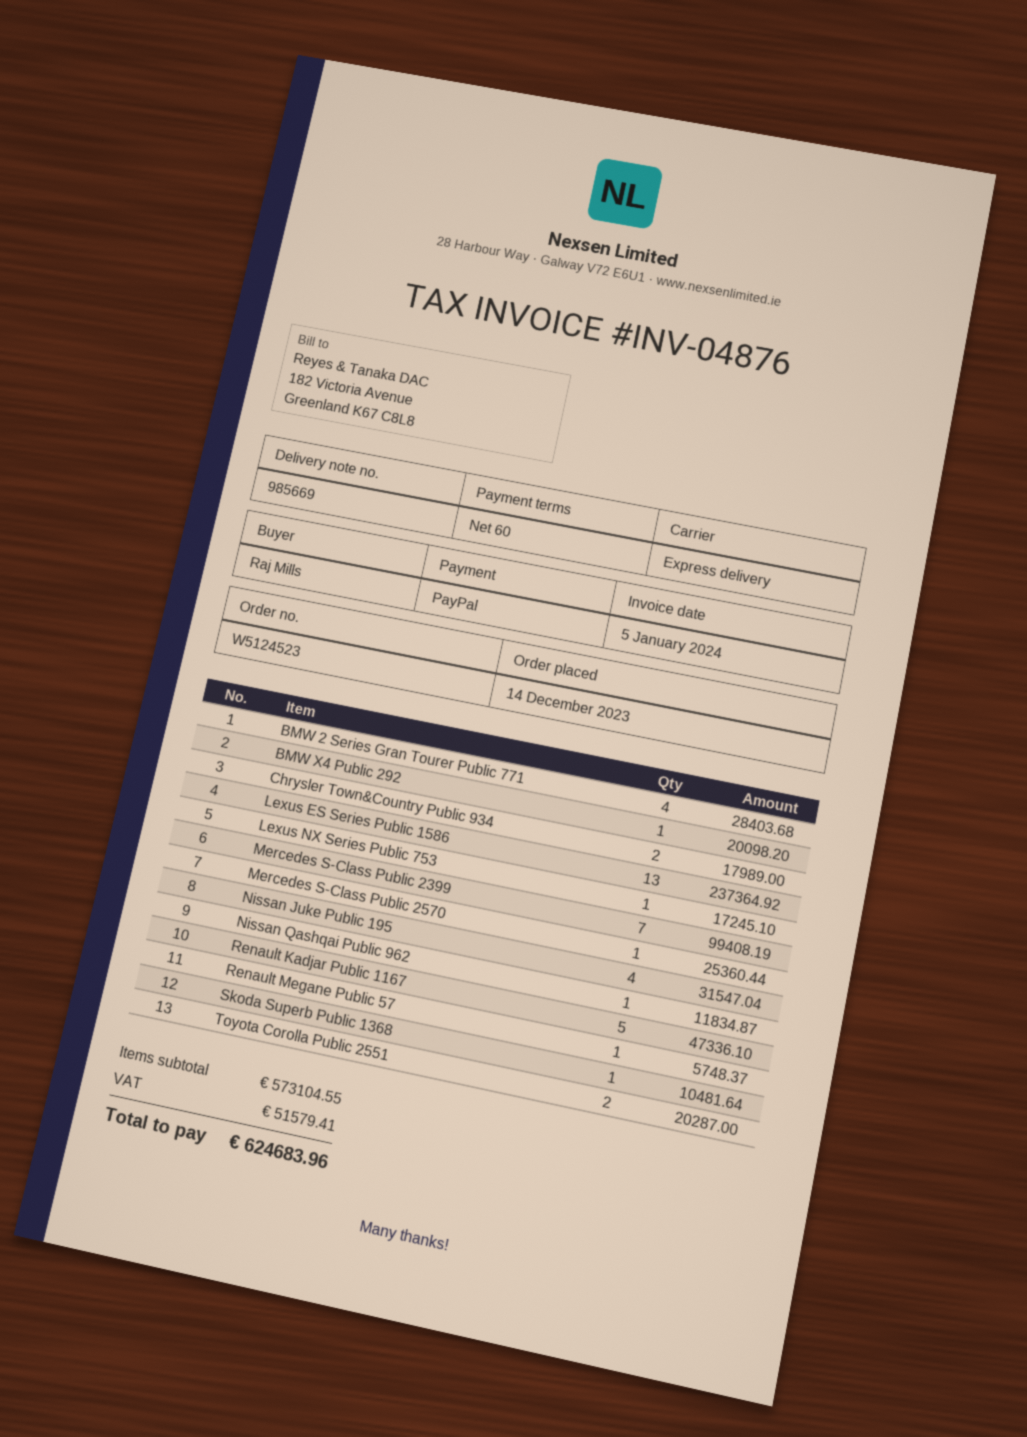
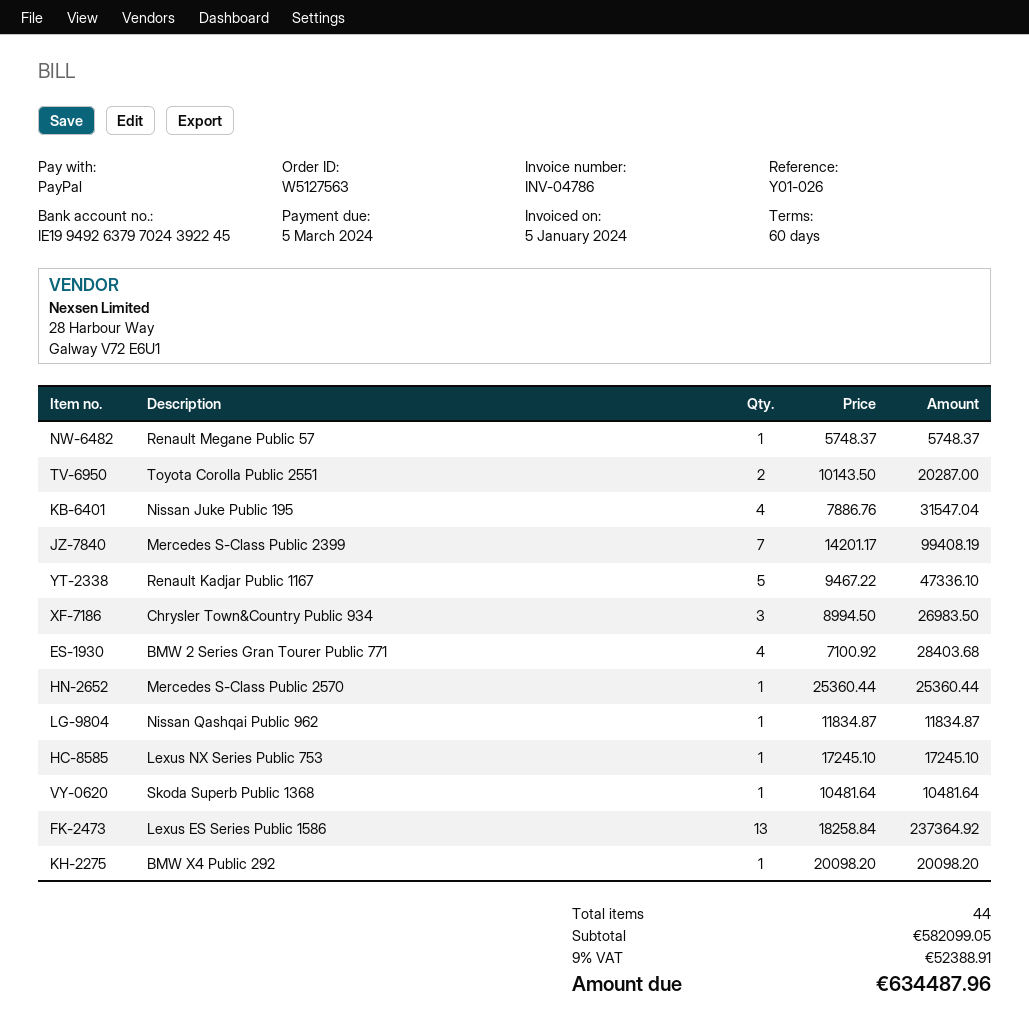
order number: W5124523 -> W5127563
invoice number: INV-04876 -> INV-04786
Chrysler Town&Country Public 934: 2 for 17989.00 -> 3 for 26983.50
subtotal: 573104.55 -> 582099.05
tax: 51579.41 -> 52388.91
total: 624683.96 -> 634487.96

